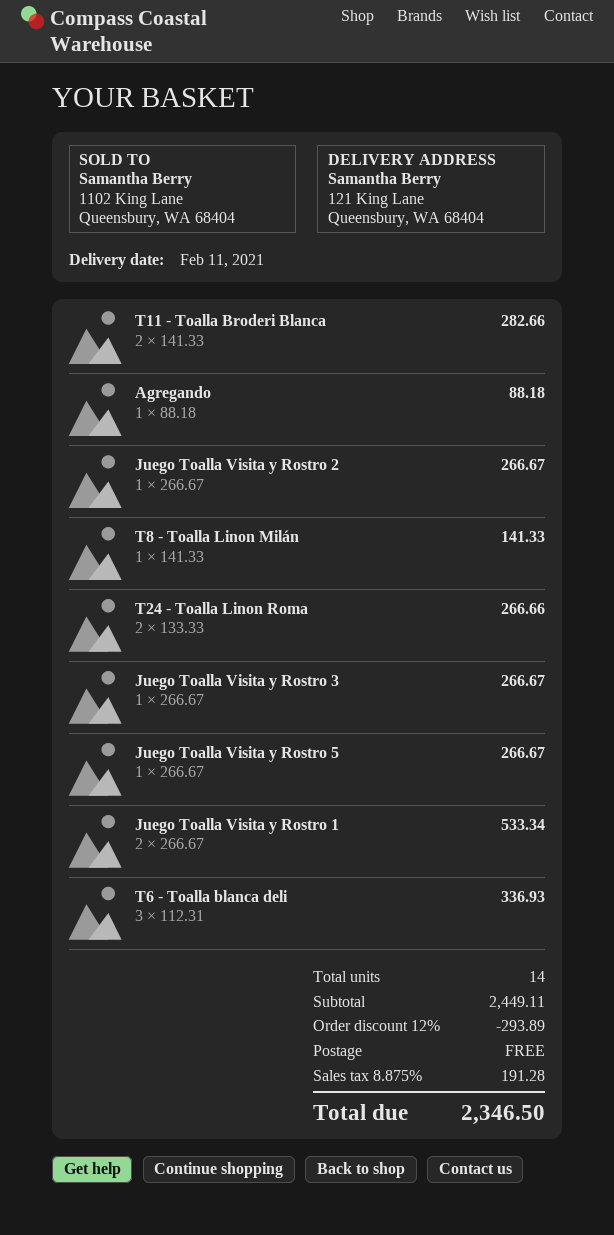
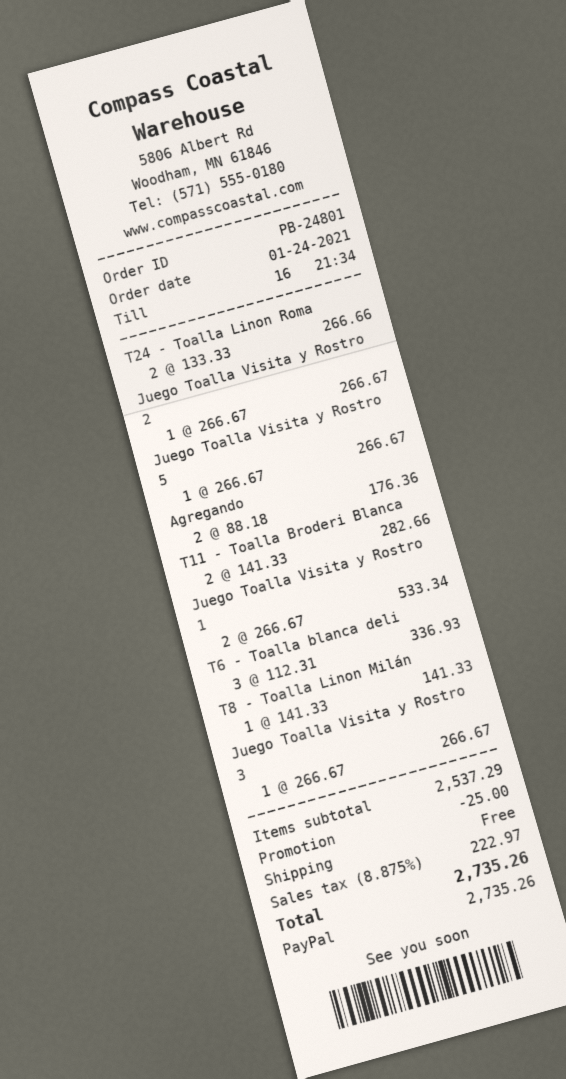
Agregando: 1 x 88.18 = 88.18 -> 2 x 88.18 = 176.36
subtotal: 2449.11 -> 2537.29
discount: 293.89 -> 25.00
tax: 8.875% = 191.28 -> 8.875% = 222.97
total: 2346.50 -> 2735.26

